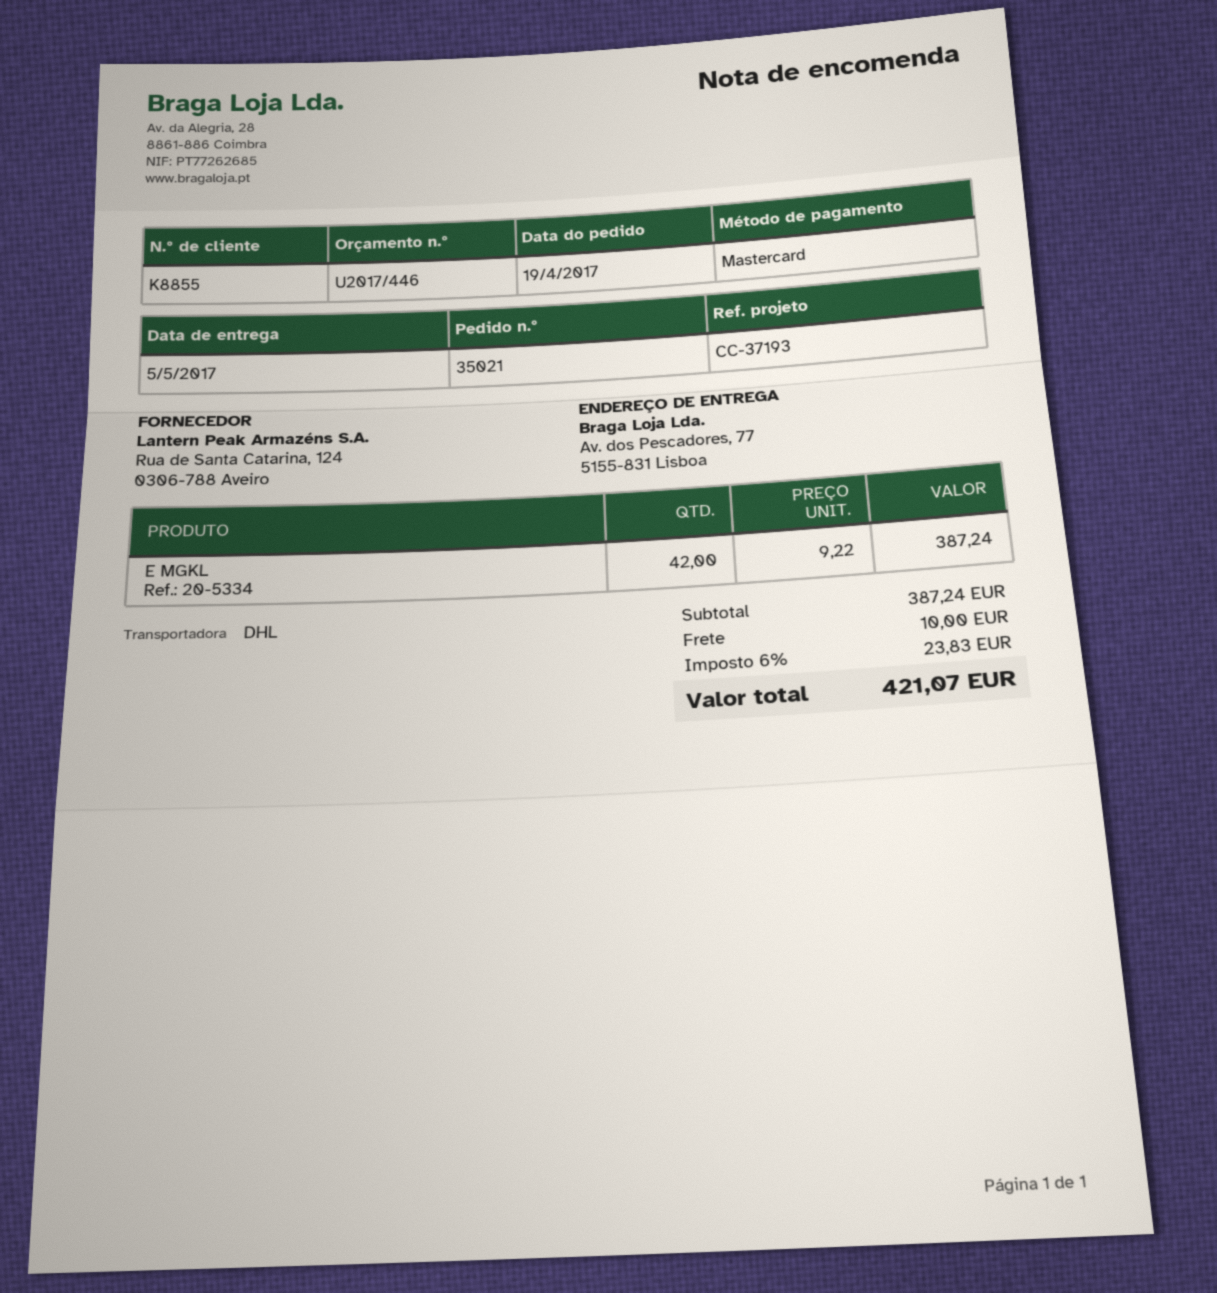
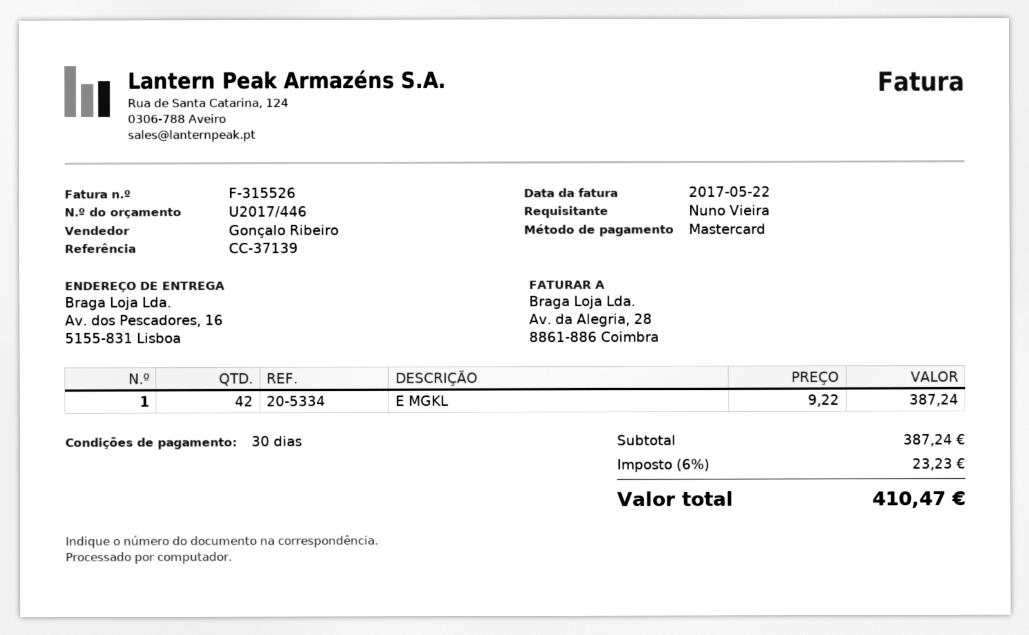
reference: CC-37193 -> CC-37139
ship to: Av. dos Pescadores, 77, 5155-831 Lisboa -> Av. dos Pescadores, 16, 5155-831 Lisboa
shipping: 10.00 -> none
tax: 6% = 23.83 -> 6% = 23.23
total: 421.07 -> 410.47

